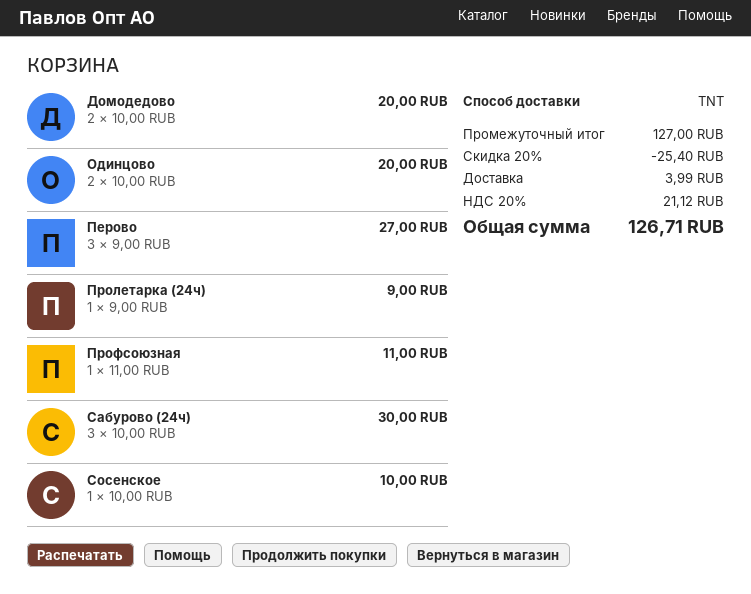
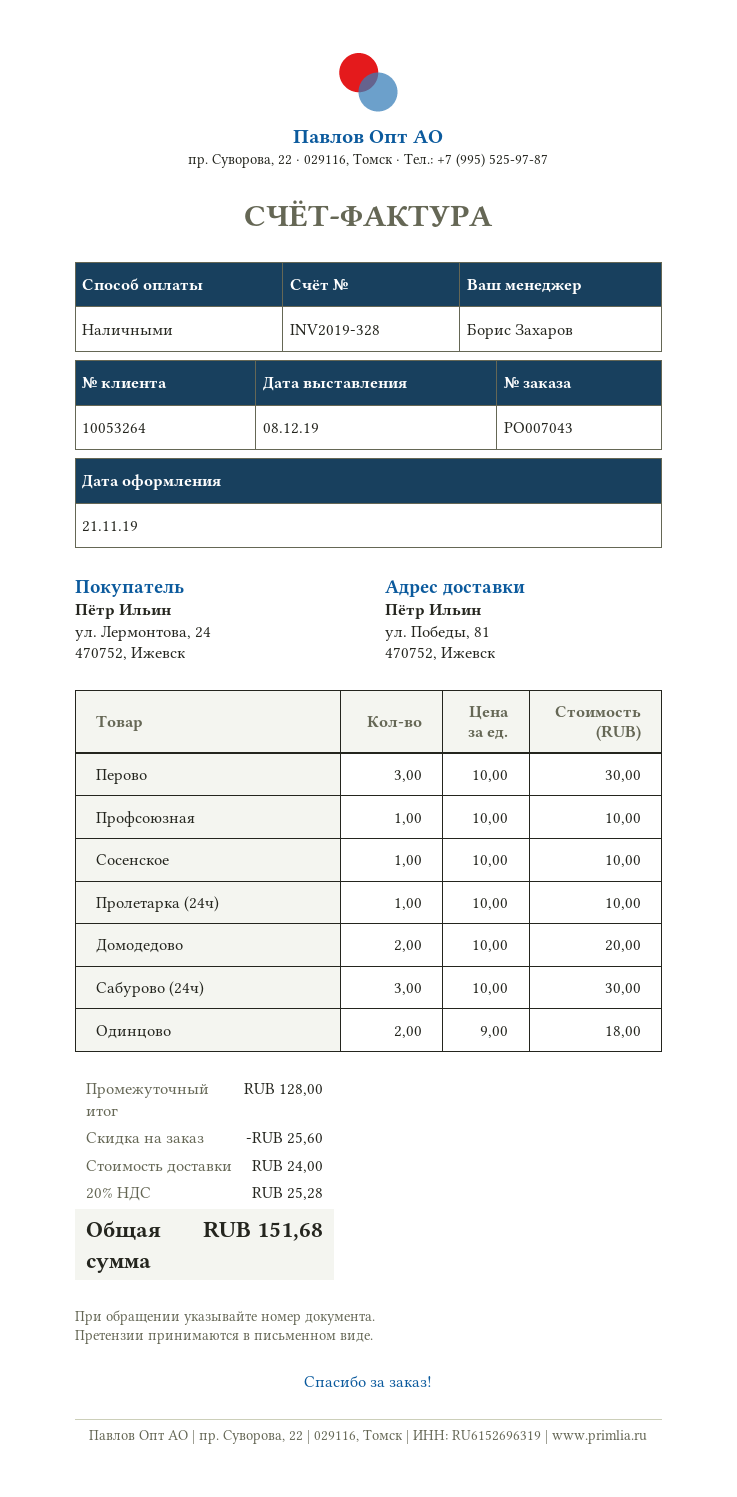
Одинцово: 2 x 10.00 = 20.00 -> 2 x 9.00 = 18.00
Перово: 3 x 9.00 = 27.00 -> 3 x 10.00 = 30.00
Пролетарка (24ч): 1 x 9.00 = 9.00 -> 1 x 10.00 = 10.00
Профсоюзная: 1 x 11.00 = 11.00 -> 1 x 10.00 = 10.00
subtotal: 127.00 -> 128.00
discount: 25.40 -> 25.60
shipping: 3.99 -> 24.00
tax: 20% = 21.12 -> 20% = 25.28
total: 126.71 -> 151.68

